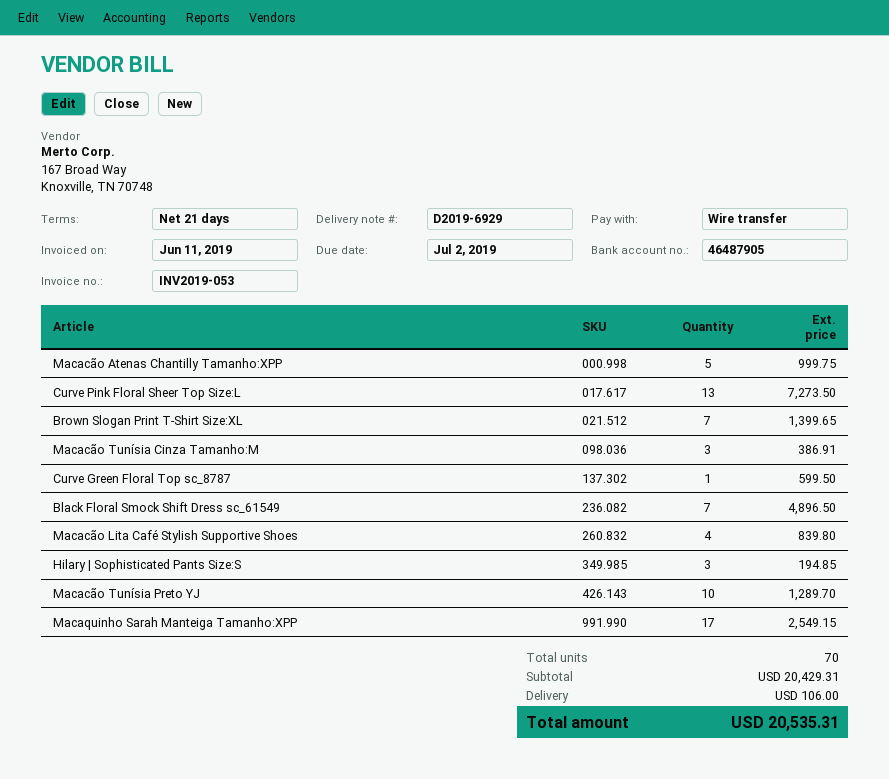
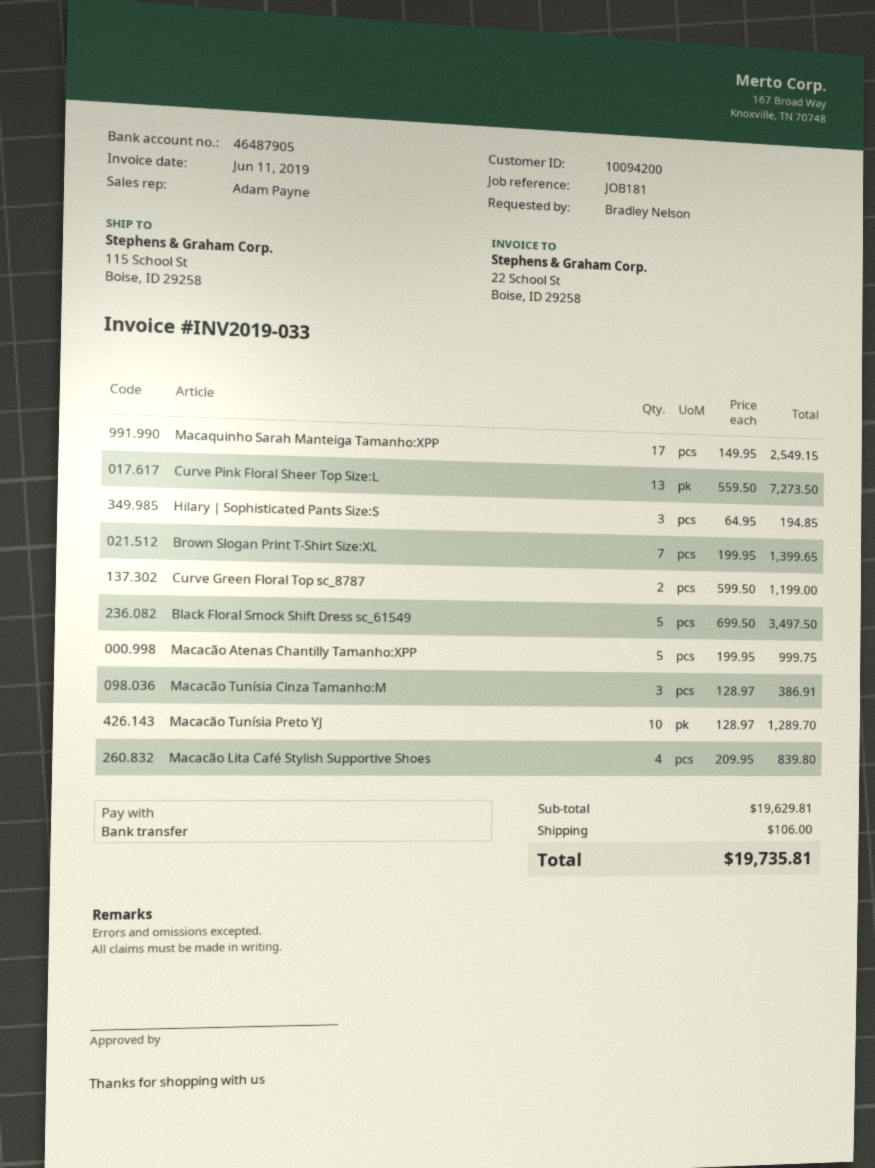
invoice number: INV2019-053 -> INV2019-033
Curve Green Floral Top sc_8787: 1 for 599.50 -> 2 for 1199.00
Black Floral Smock Shift Dress sc_61549: 7 for 4896.50 -> 5 for 3497.50
subtotal: 20429.31 -> 19629.81
total: 20535.31 -> 19735.81

